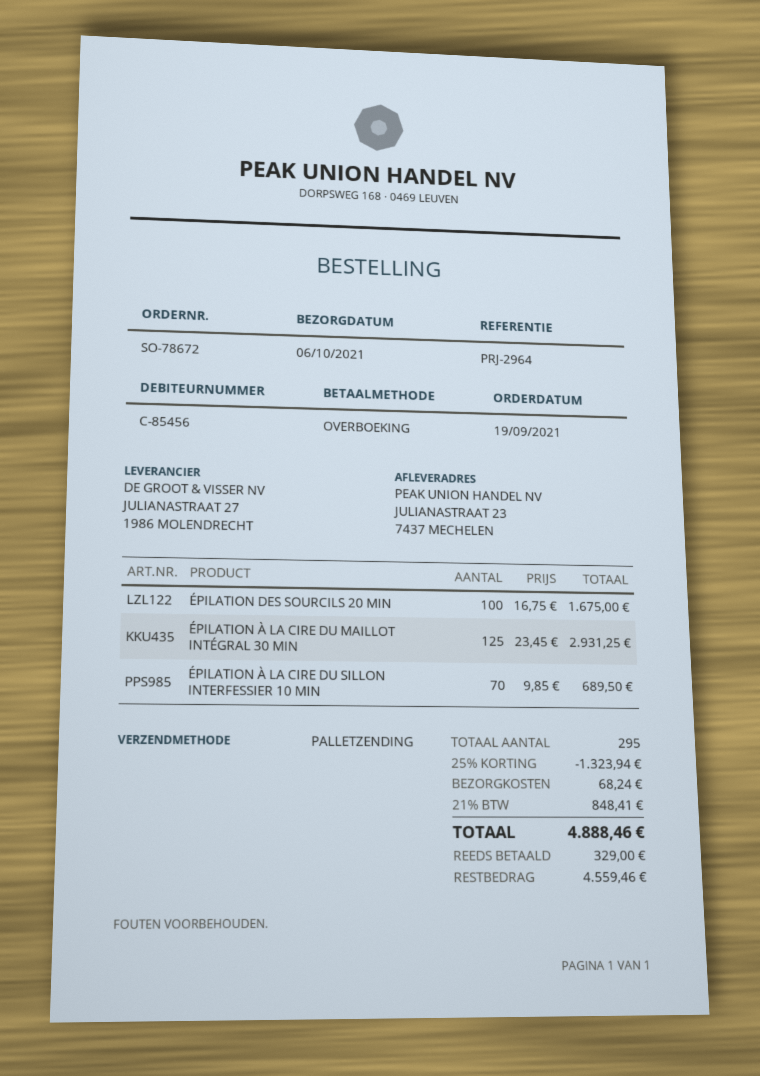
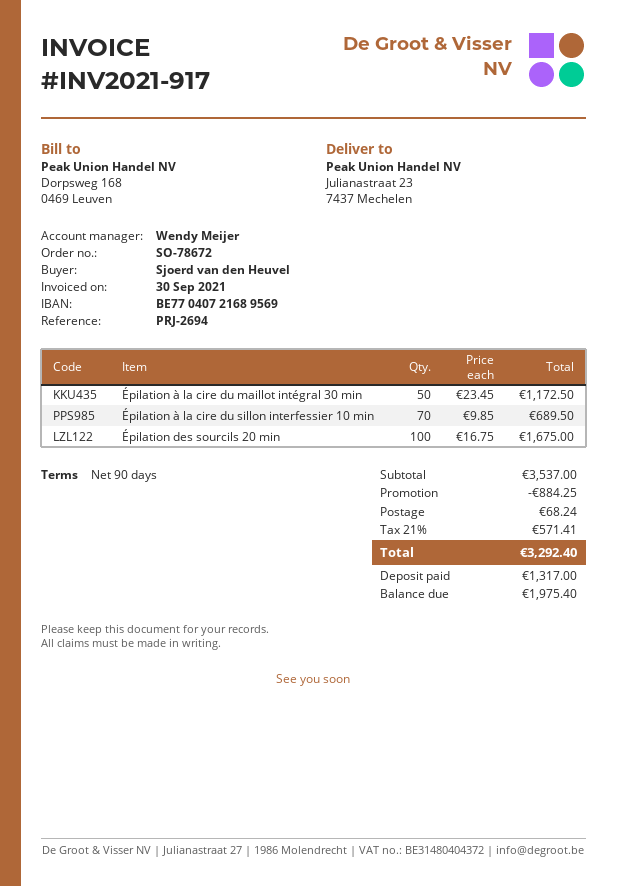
reference: PRJ-2964 -> PRJ-2694
ÉPILATION À LA CIRE DU MAILLOT INTÉGRAL 30 MIN: 125 x 23.45 = 2931.25 -> 50 x 23.45 = 1172.50
discount: 1323.94 -> 884.25
tax: 21% = 848.41 -> 21% = 571.41
total: 4888.46 -> 3292.40
deposit: 329.00 -> 1317.00
balance: 4559.46 -> 1975.40

